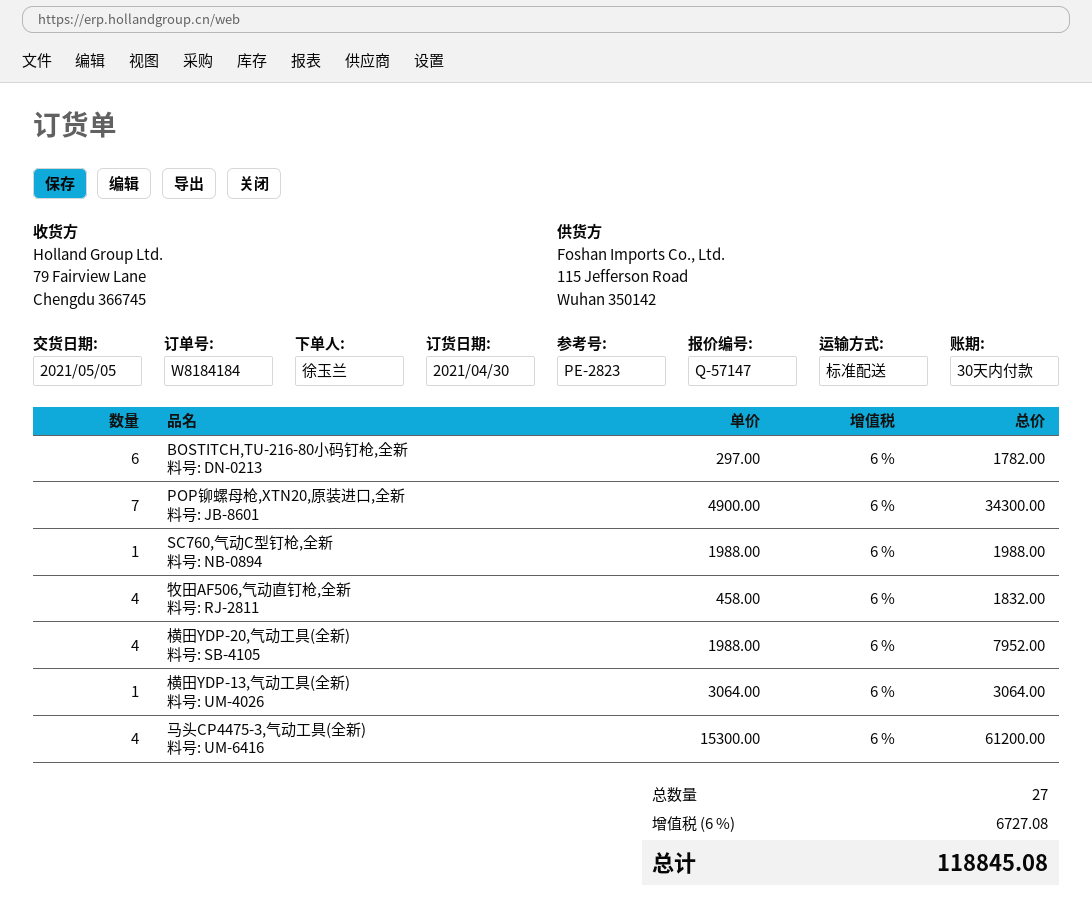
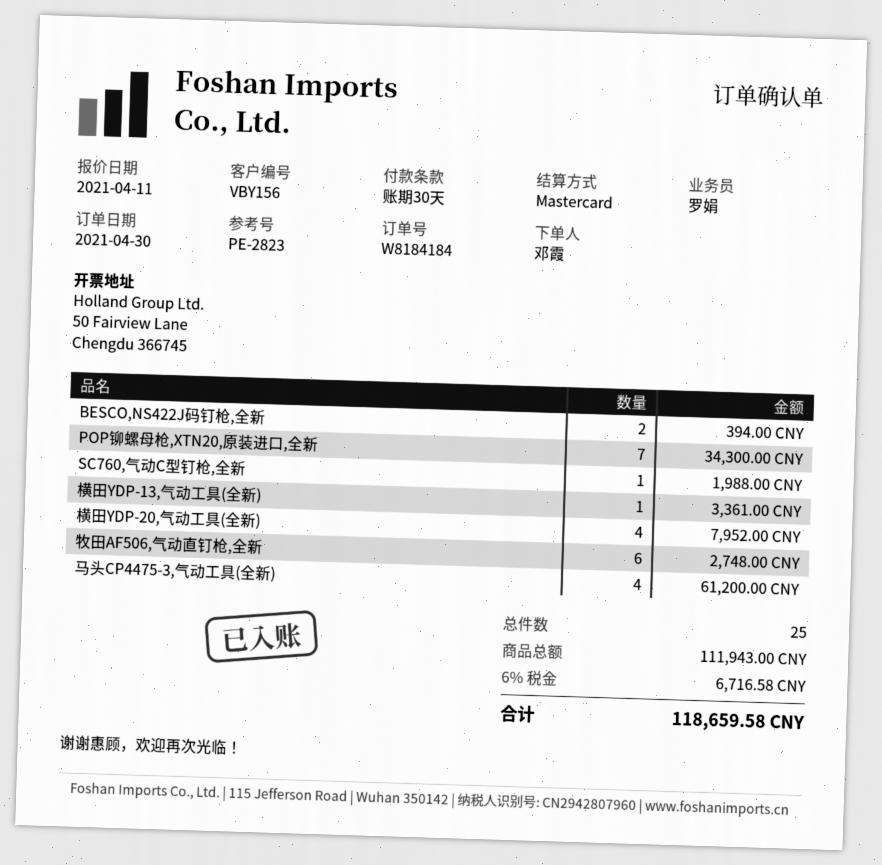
ordered by: 徐玉兰 -> 邓霞
BOSTITCH,TU-216-80小码钉枪,全新: 6 for 1782.00 -> none
牧田AF506,气动直钉枪,全新: 4 for 1832.00 -> 6 for 2748.00
横田YDP-13,气动工具(全新): 1 for 3064.00 -> 1 for 3361.00
BESCO,NS422J码钉枪,全新: none -> 2 for 394.00
total quantity: 27 -> 25
tax: 6% = 6727.08 -> 6% = 6716.58
total: 118845.08 -> 118659.58

